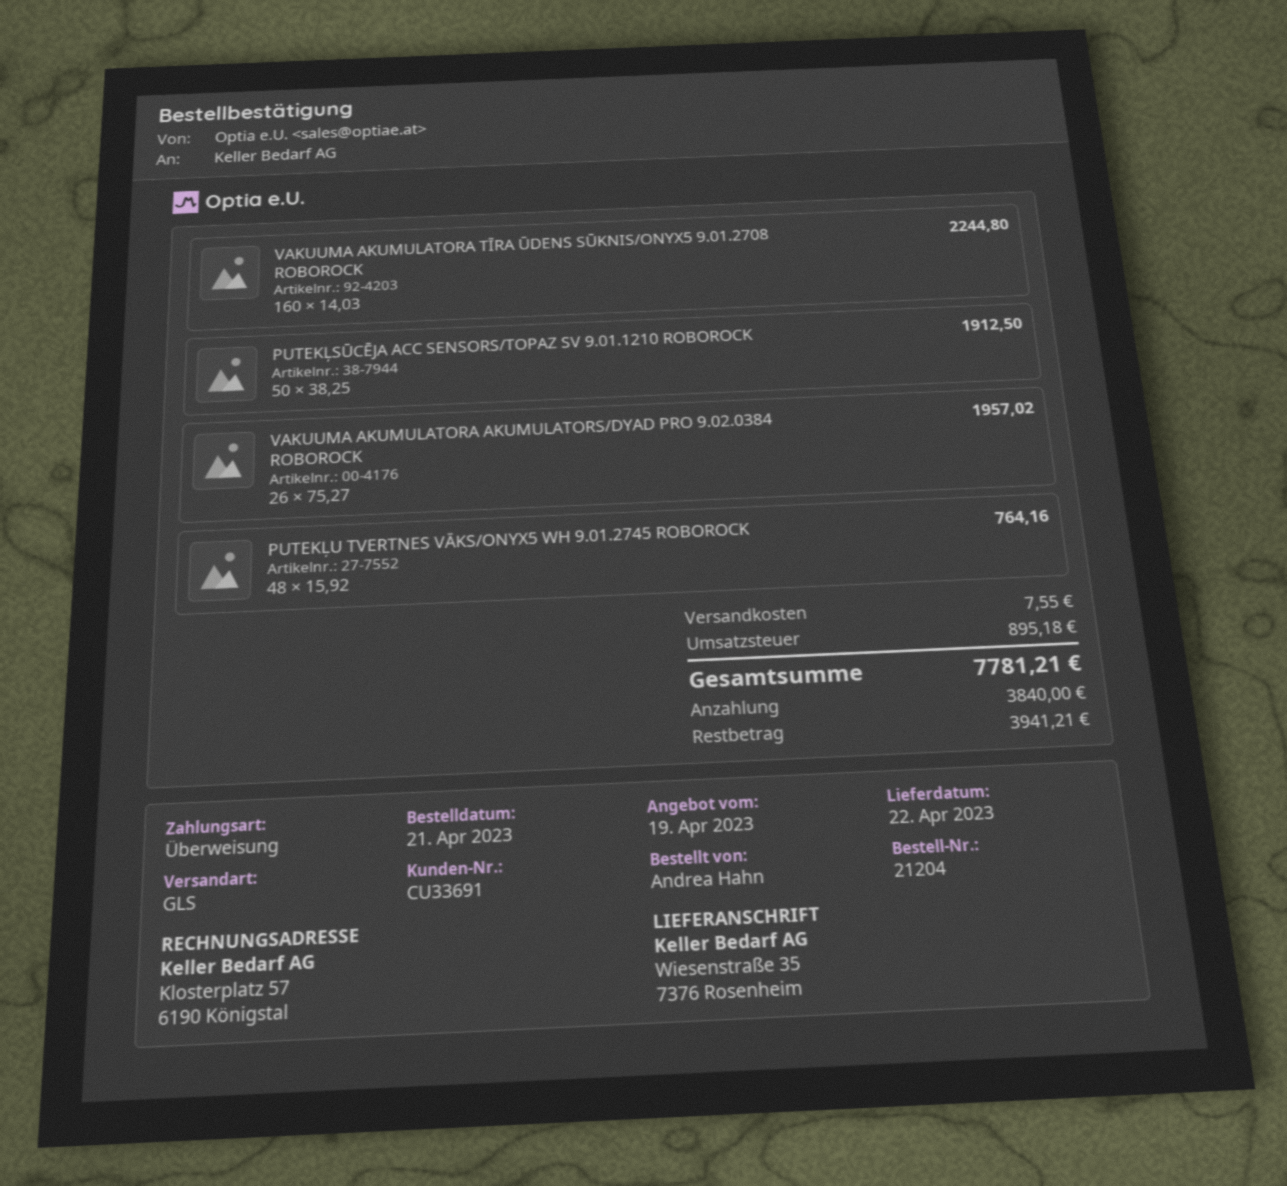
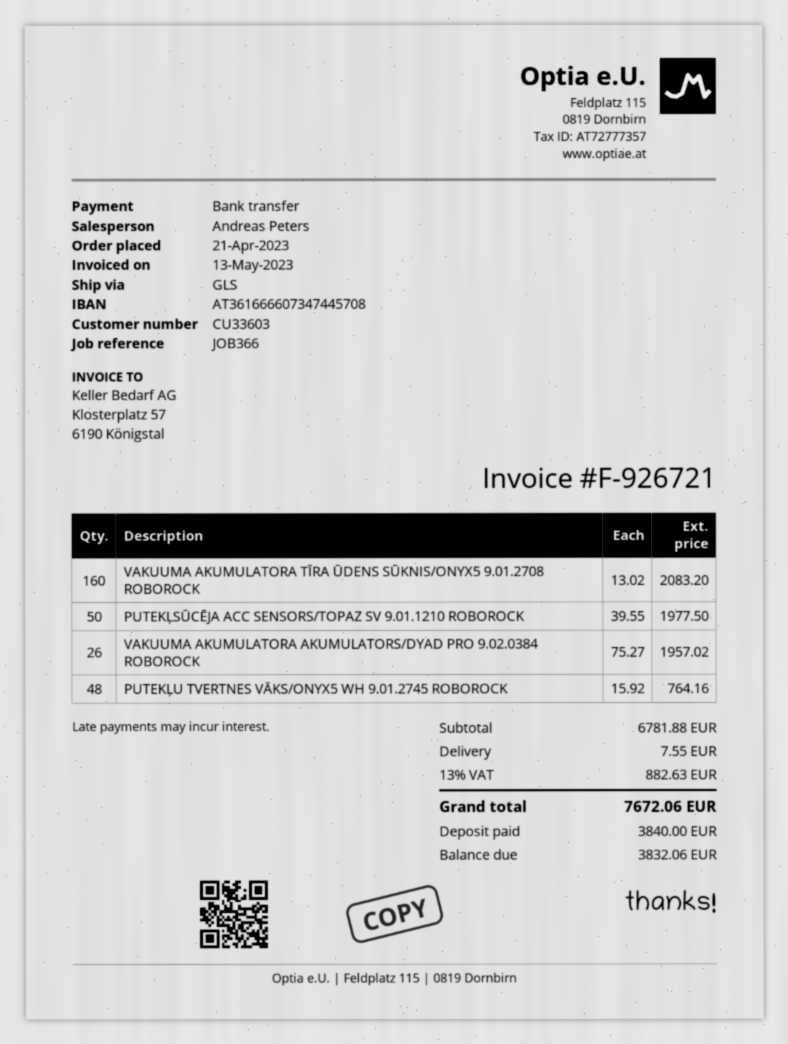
customer number: CU33691 -> CU33603
VAKUUMA AKUMULATORA TĪRA ŪDENS SŪKNIS/ONYX5 9.01.2708 ROBOROCK: 160 x 14.03 = 2244.80 -> 160 x 13.02 = 2083.20
PUTEKĻSŪCĒJA ACC SENSORS/TOPAZ SV 9.01.1210 ROBOROCK: 50 x 38.25 = 1912.50 -> 50 x 39.55 = 1977.50
tax: 895.18 -> 882.63
total: 7781.21 -> 7672.06
balance: 3941.21 -> 3832.06

